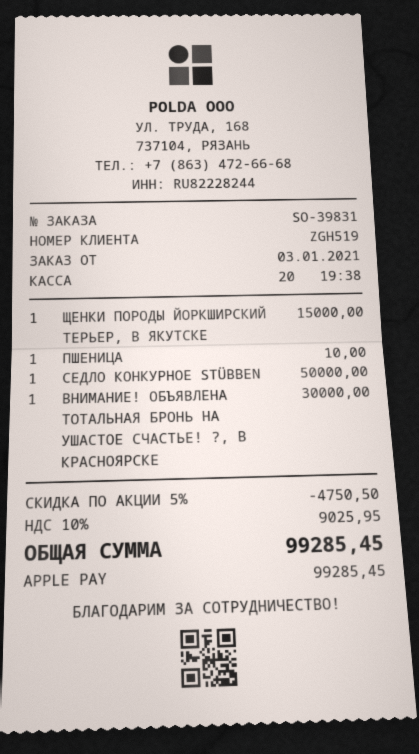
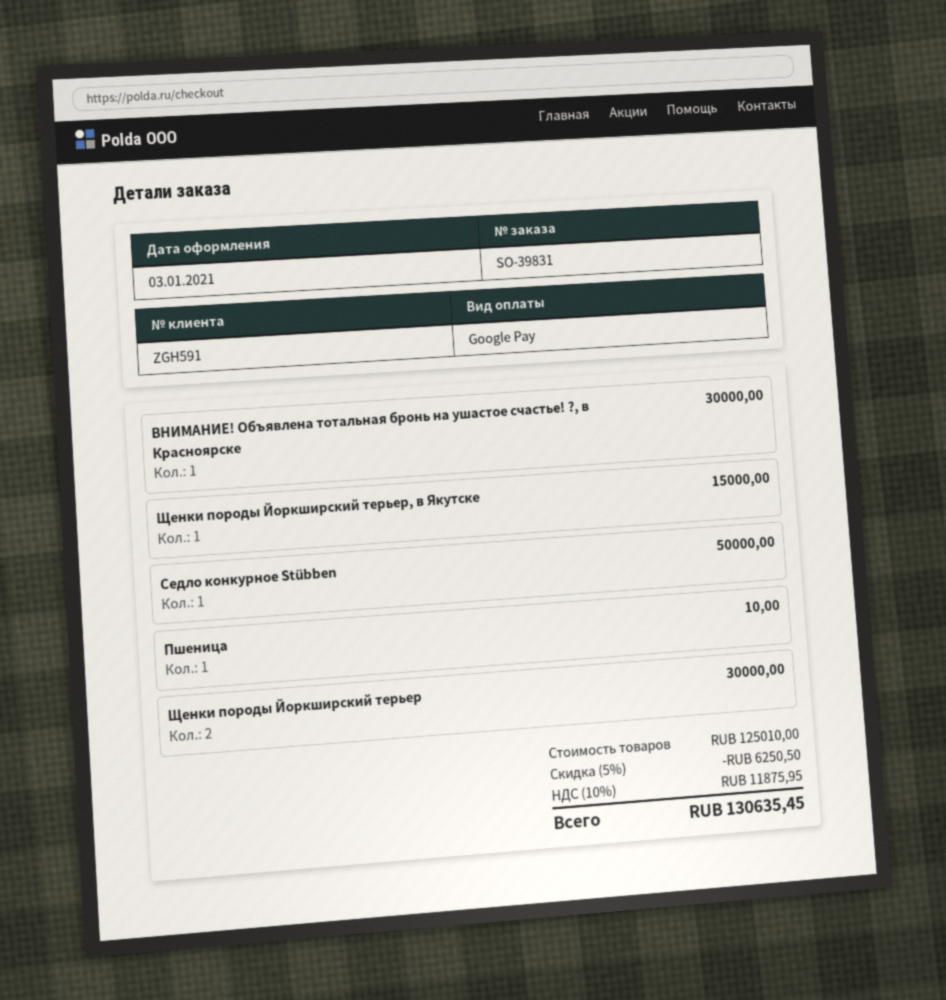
customer number: ZGH519 -> ZGH591
payment method: Apple Pay -> Google Pay
Щенки породы Йоркширский терьер: none -> 2 for 30000.00
discount: 5% = 4750.50 -> 5% = 6250.50
tax: 10% = 9025.95 -> 10% = 11875.95
total: 99285.45 -> 130635.45

